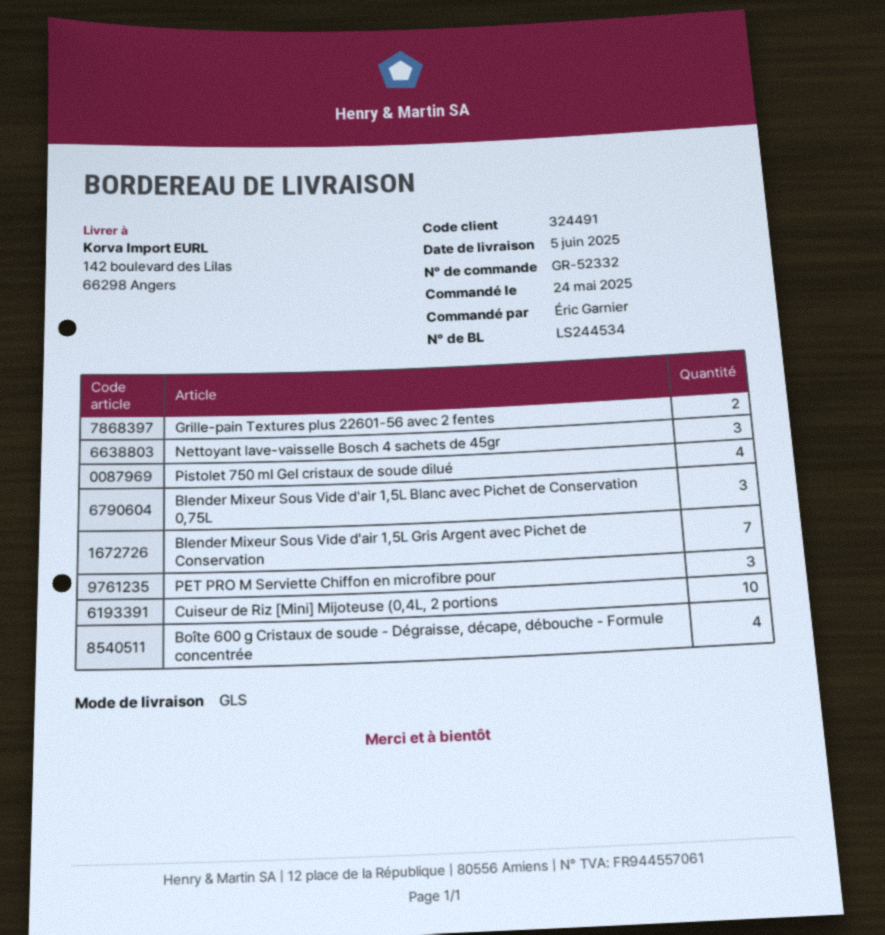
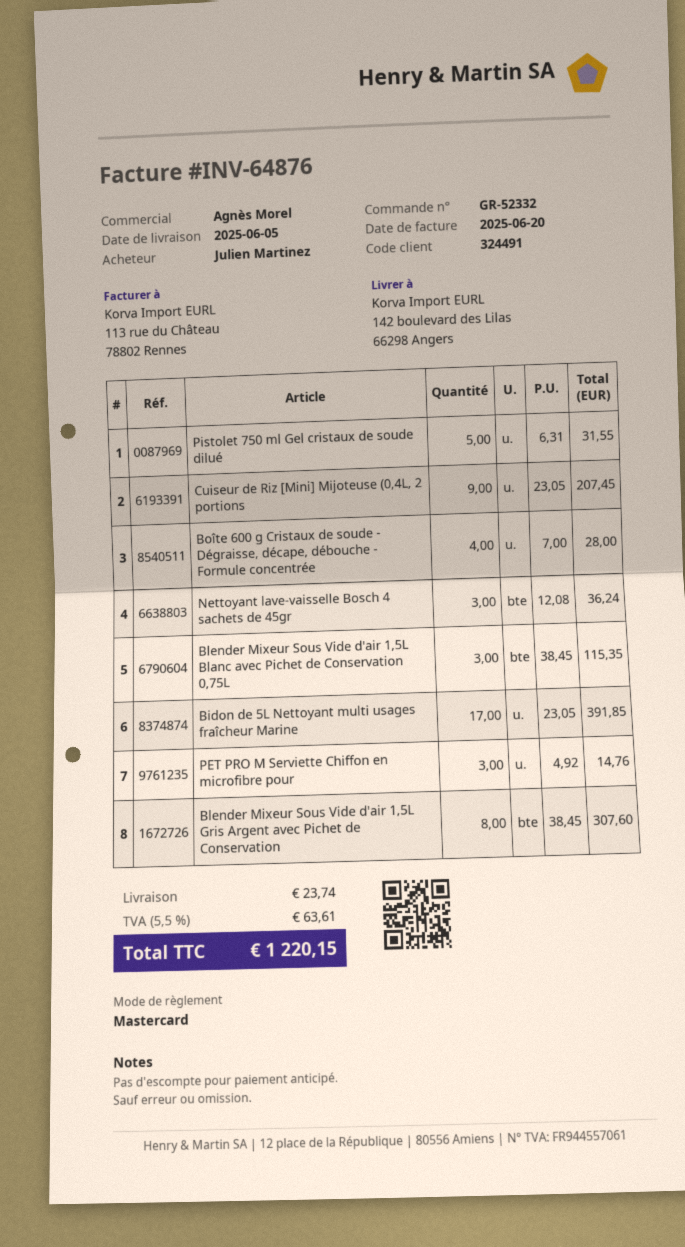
ordered by: Éric Garnier -> Julien Martinez
Grille-pain Textures plus 22601-56 avec 2 fentes: 2 -> none
Pistolet 750 ml Gel cristaux de soude dilué: 4 -> 5
Blender Mixeur Sous Vide d'air 1,5L Gris Argent avec Pichet de Conservation: 7 -> 8
Cuiseur de Riz [Mini] Mijoteuse (0,4L, 2 portions: 10 -> 9
Bidon de 5L Nettoyant multi usages fraîcheur Marine: none -> 17

